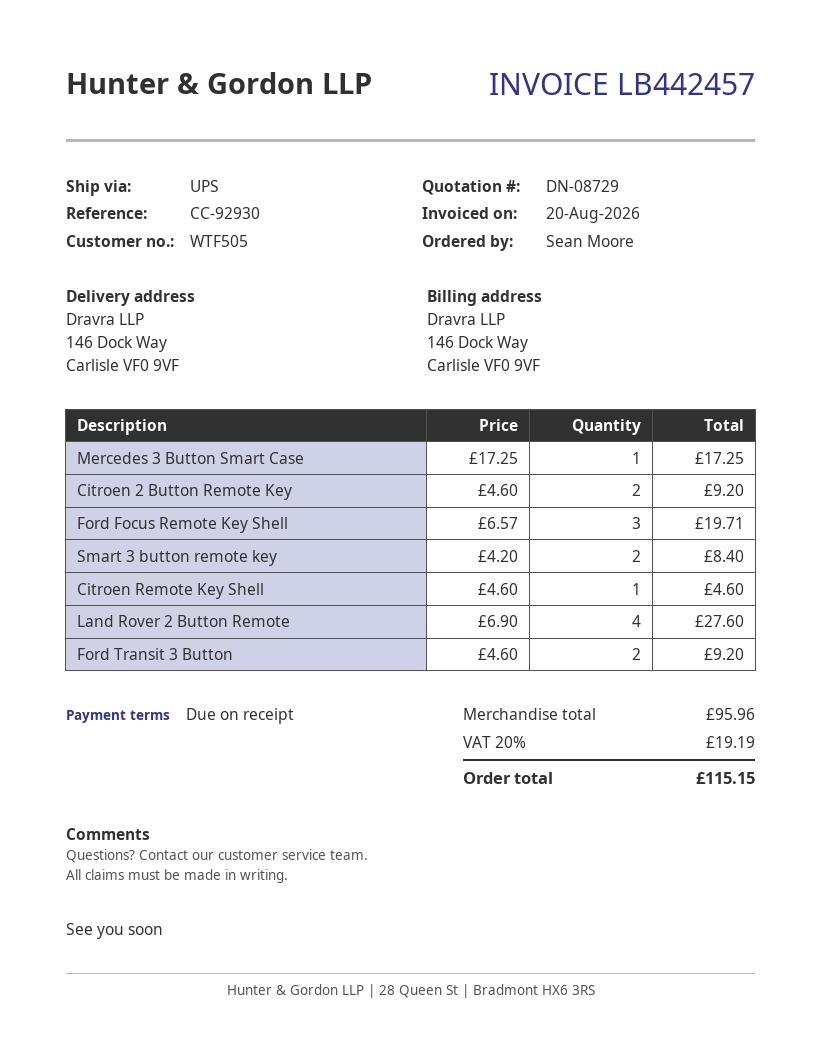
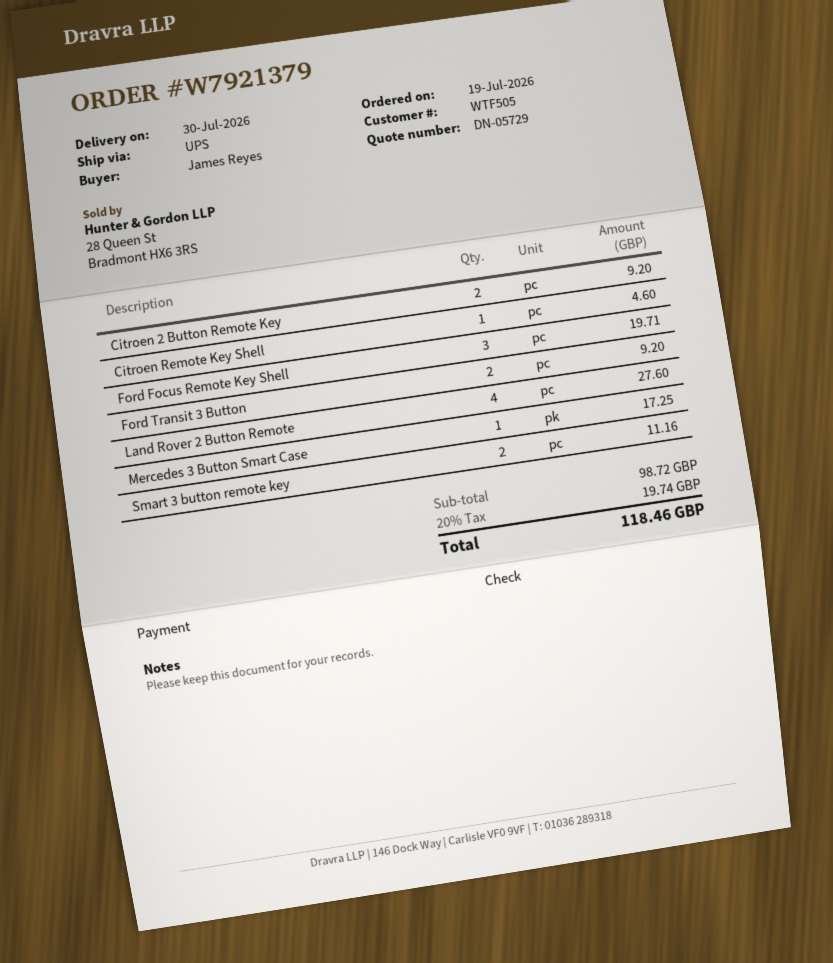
quote number: DN-08729 -> DN-05729
ordered by: Sean Moore -> James Reyes
Smart 3 button remote key: 2 for 8.40 -> 2 for 11.16
subtotal: 95.96 -> 98.72
tax: 20% = 19.19 -> 20% = 19.74
total: 115.15 -> 118.46

